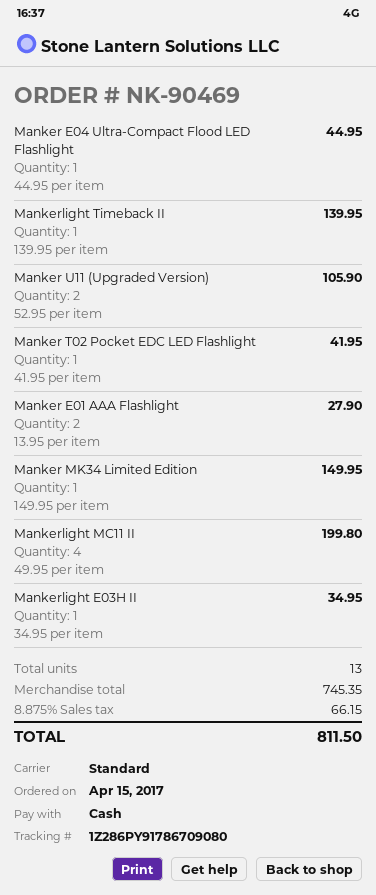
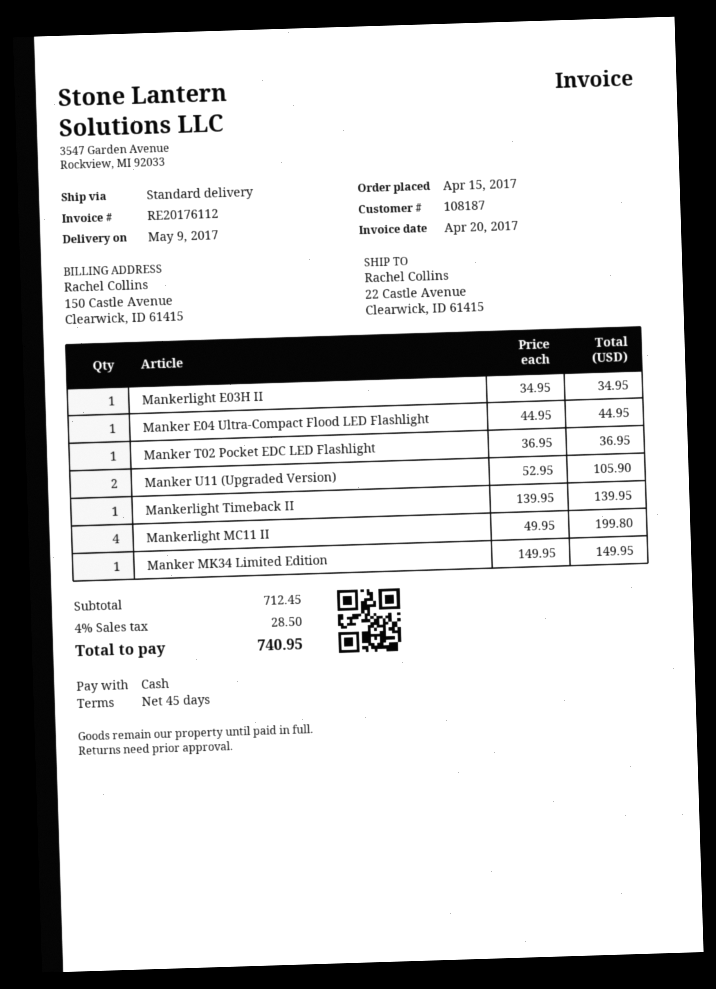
Manker T02 Pocket EDC LED Flashlight: 1 x 41.95 = 41.95 -> 1 x 36.95 = 36.95
Manker E01 AAA Flashlight: 2 x 13.95 = 27.90 -> none
subtotal: 745.35 -> 712.45
tax: 8.875% = 66.15 -> 4% = 28.50
total: 811.50 -> 740.95

